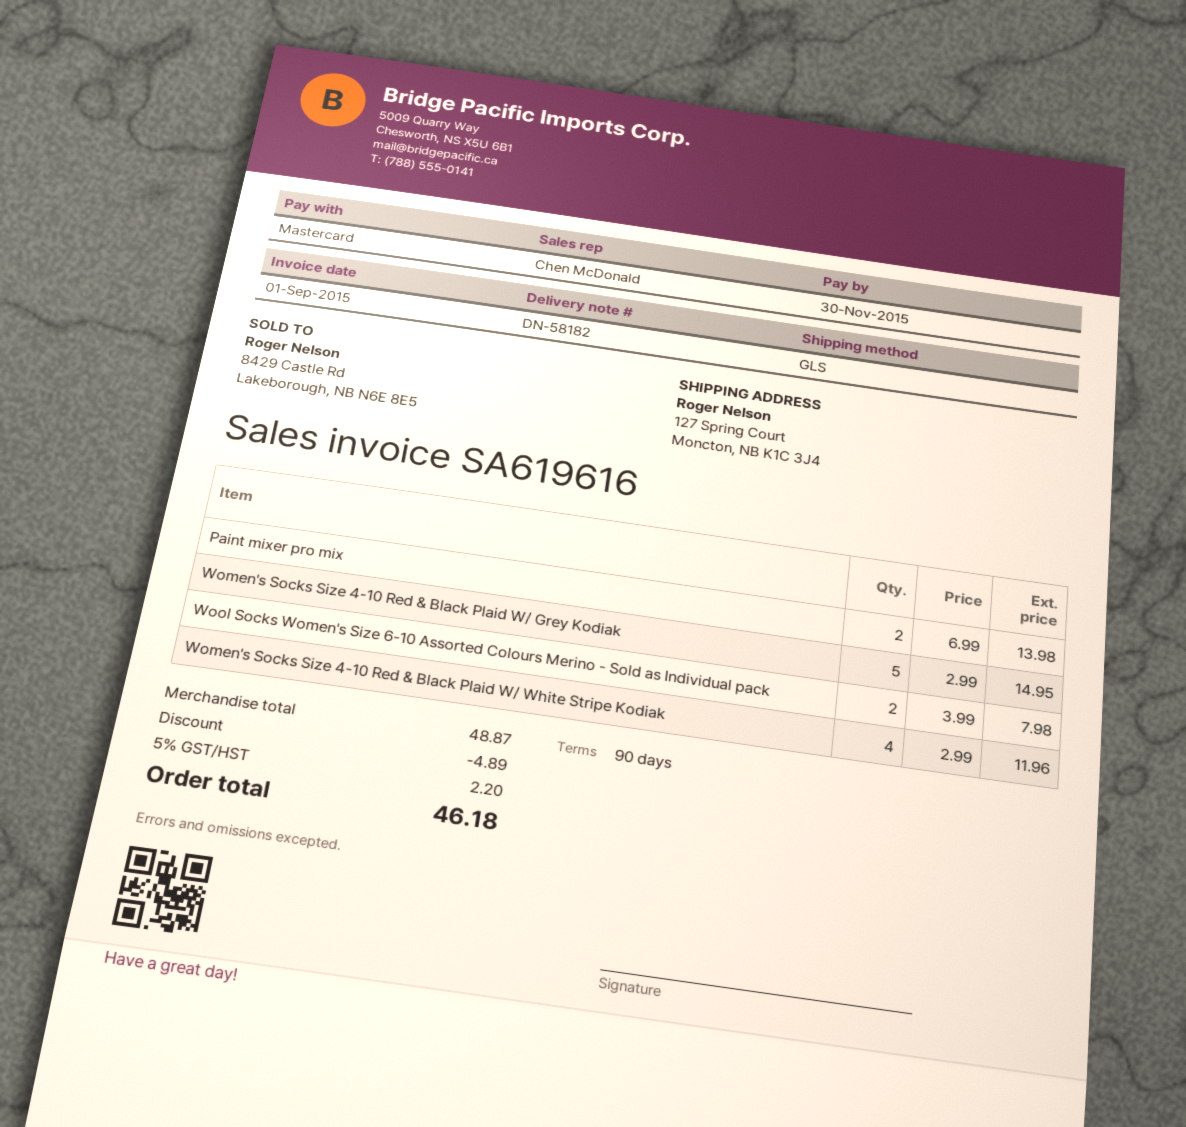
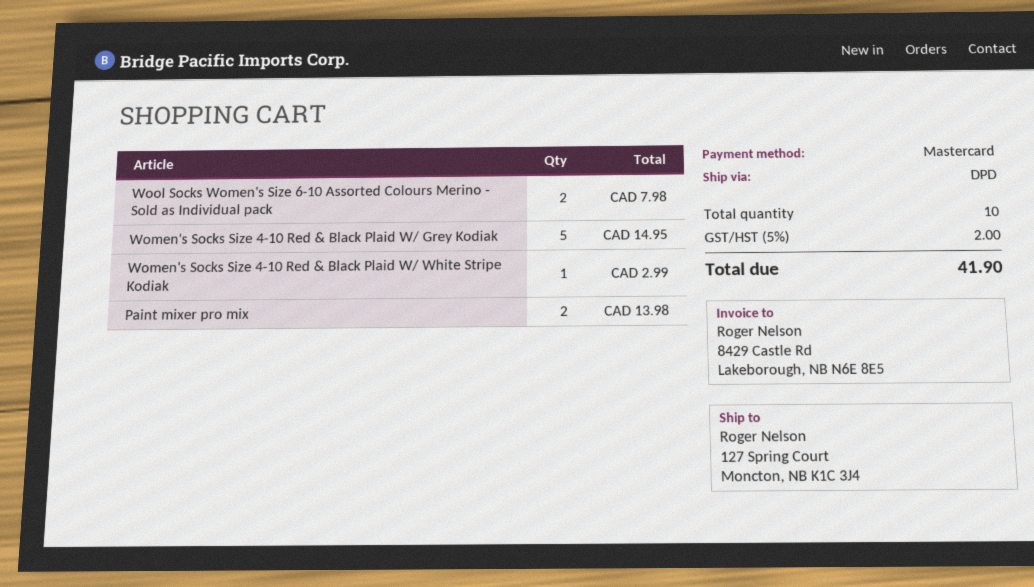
shipping method: GLS -> DPD
Women's Socks Size 4-10 Red & Black Plaid W/ White Stripe Kodiak: 4 for 11.96 -> 1 for 2.99
discount: 4.89 -> none
tax: 5% = 2.20 -> 5% = 2.00
total: 46.18 -> 41.90

